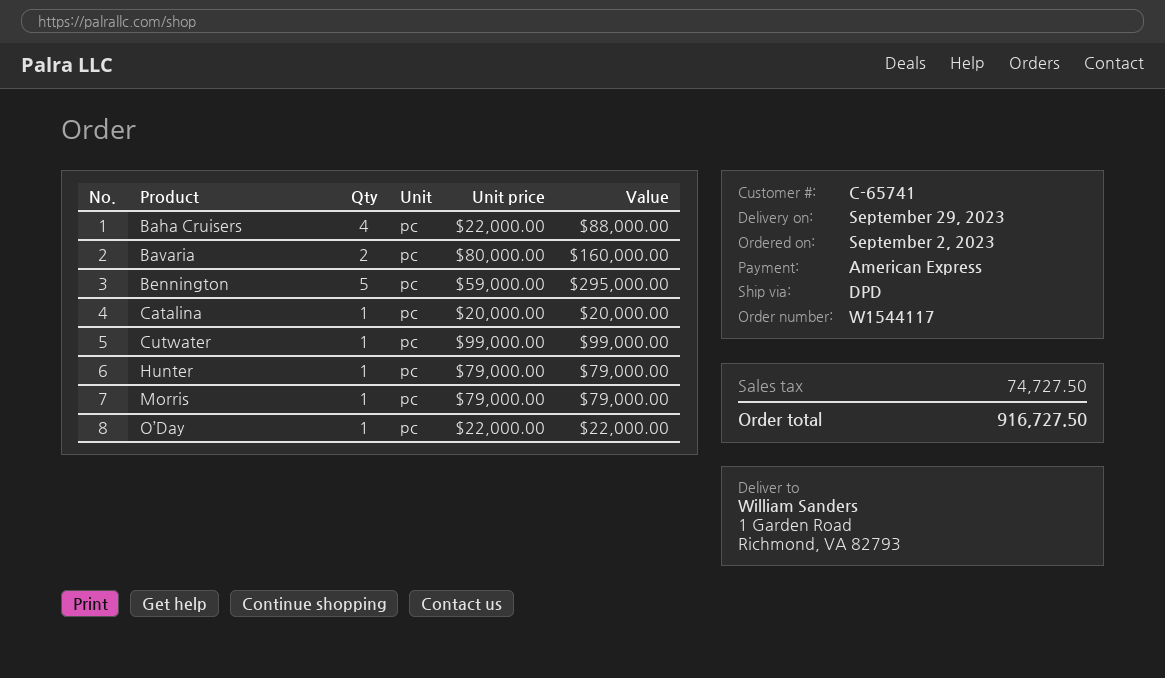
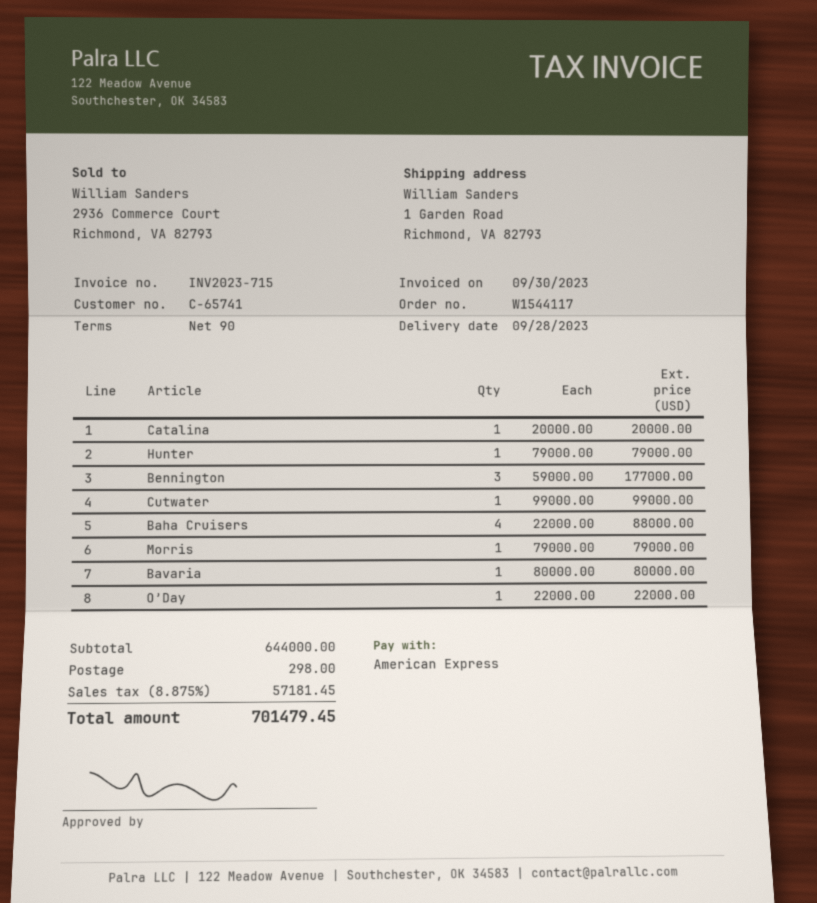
delivery date: 2023-09-29 -> 2023-09-28
Bavaria: 2 x 80000.00 = 160000.00 -> 1 x 80000.00 = 80000.00
Bennington: 5 x 59000.00 = 295000.00 -> 3 x 59000.00 = 177000.00
shipping: none -> 298.00
tax: 74727.50 -> 57181.45
total: 916727.50 -> 701479.45

